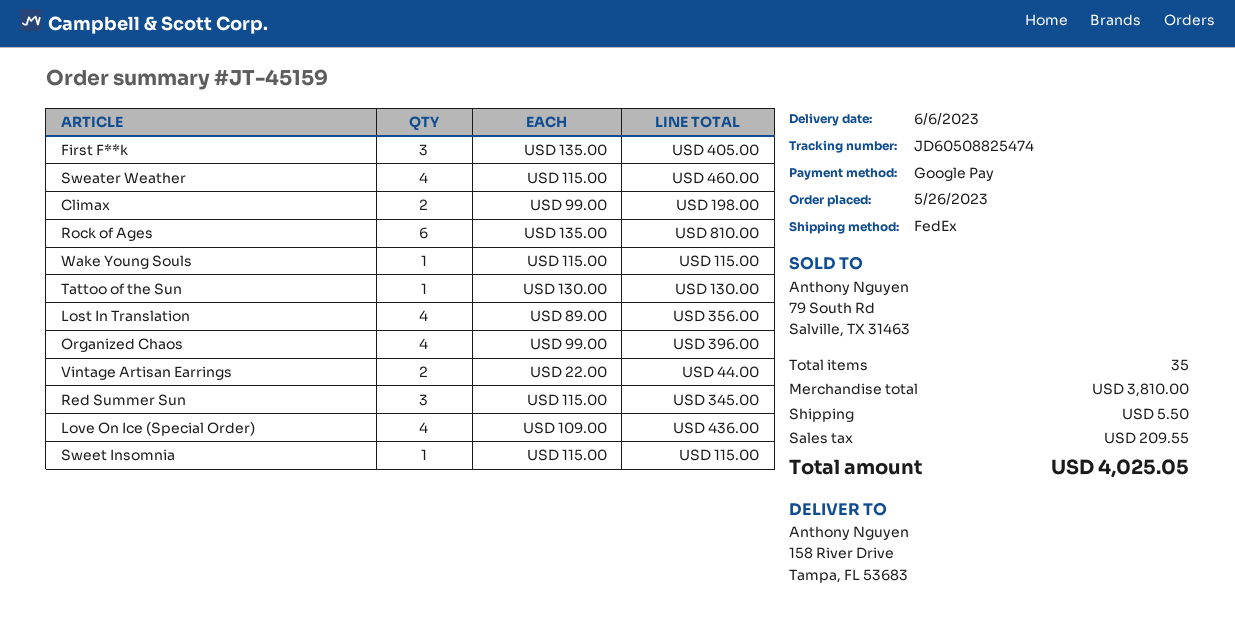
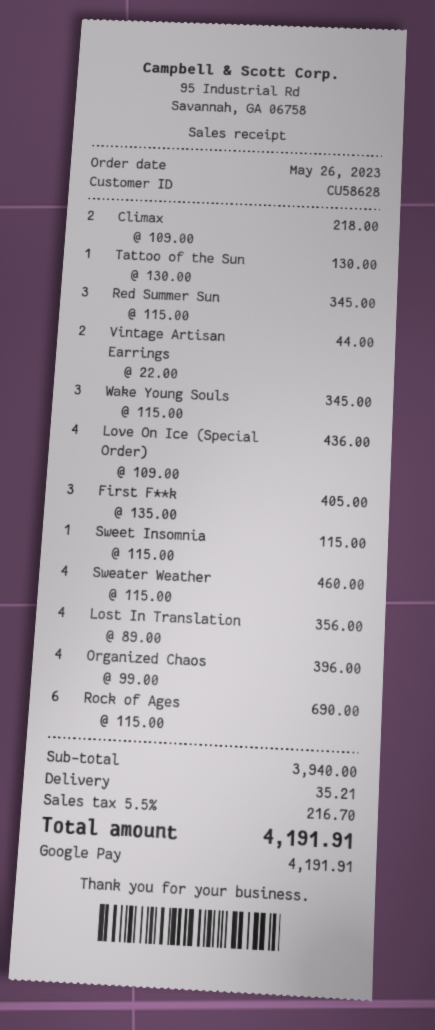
Climax: 2 x 99.00 = 198.00 -> 2 x 109.00 = 218.00
Rock of Ages: 6 x 135.00 = 810.00 -> 6 x 115.00 = 690.00
Wake Young Souls: 1 x 115.00 = 115.00 -> 3 x 115.00 = 345.00
subtotal: 3810.00 -> 3940.00
shipping: 5.50 -> 35.21
tax: 209.55 -> 216.70
total: 4025.05 -> 4191.91

